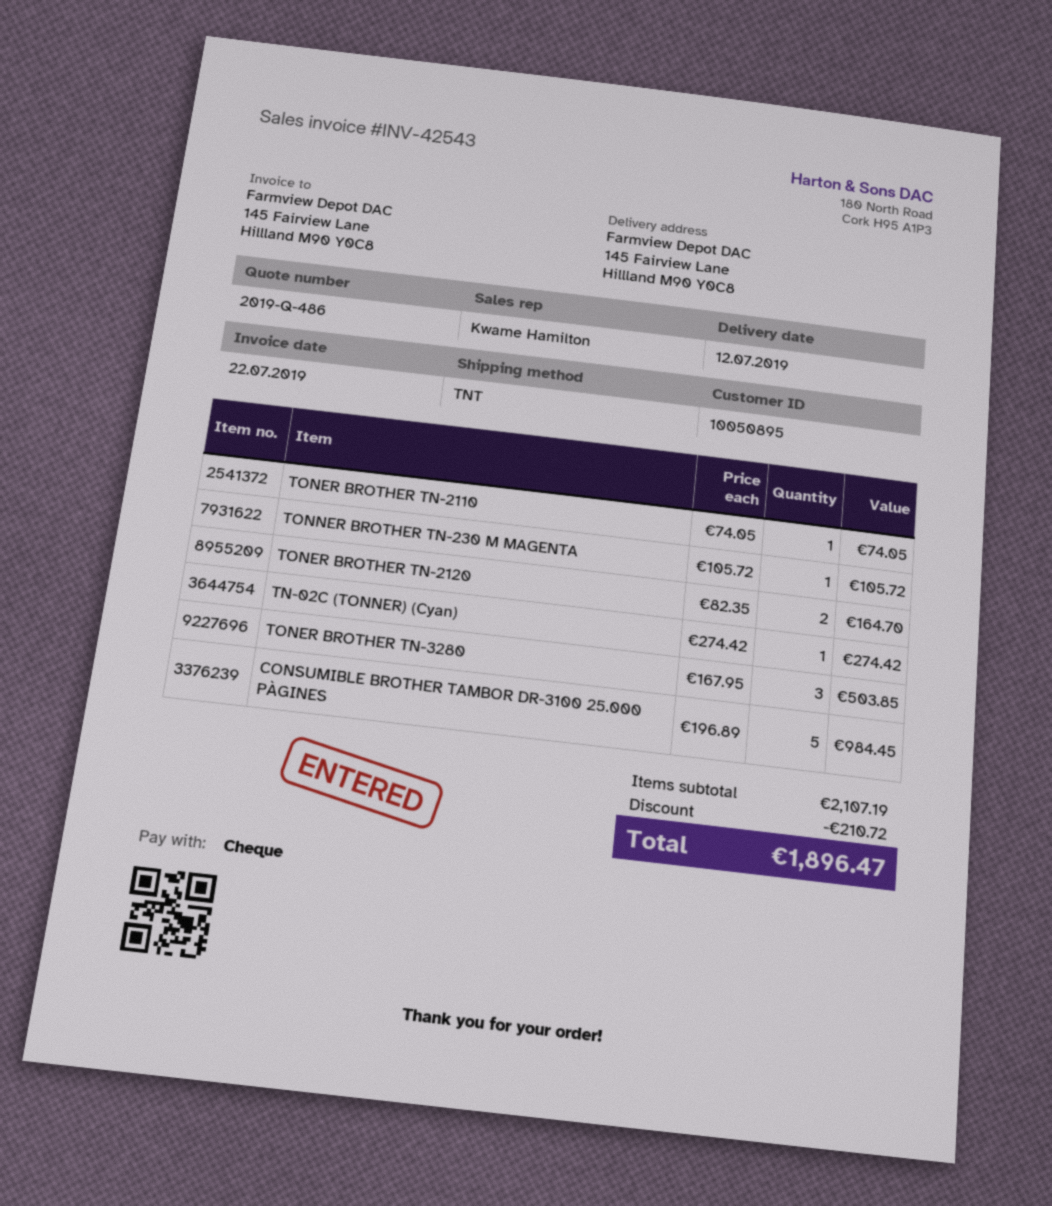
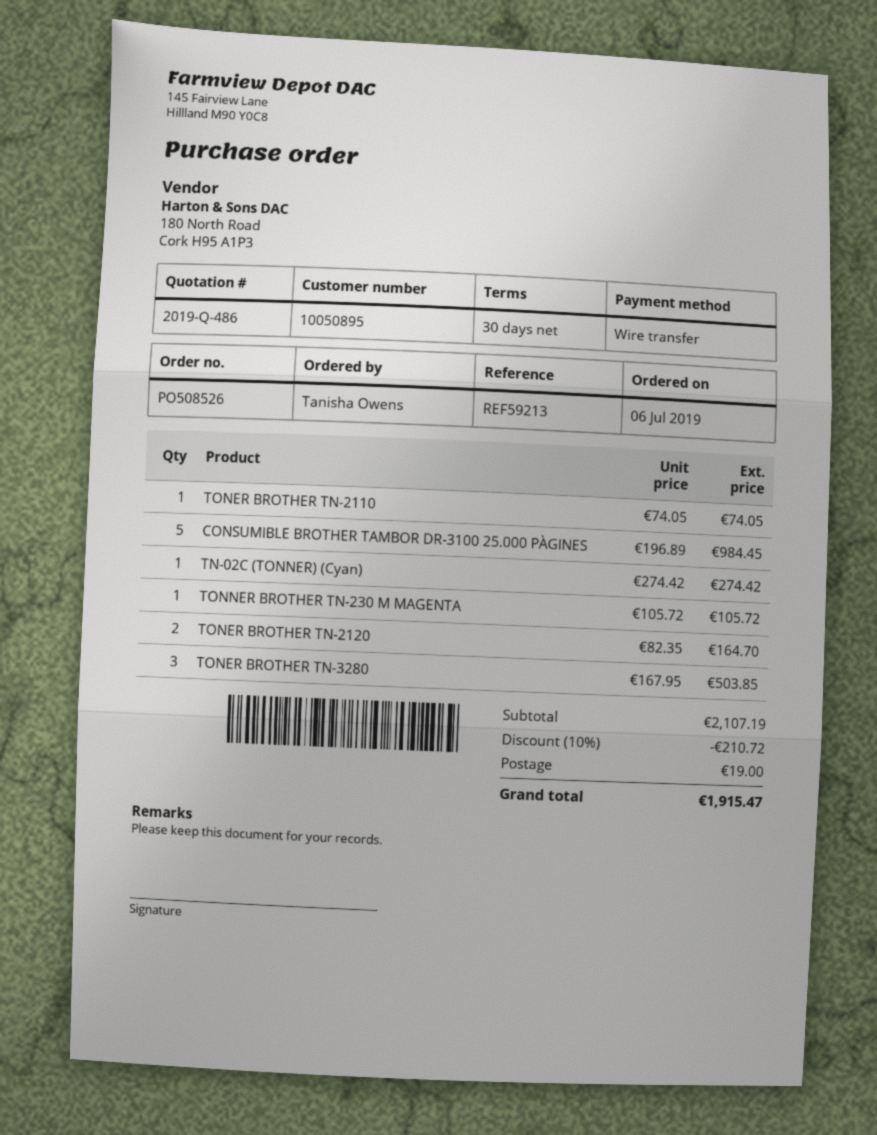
payment method: cheque -> bank transfer
shipping: none -> 19.00
total: 1896.47 -> 1915.47

